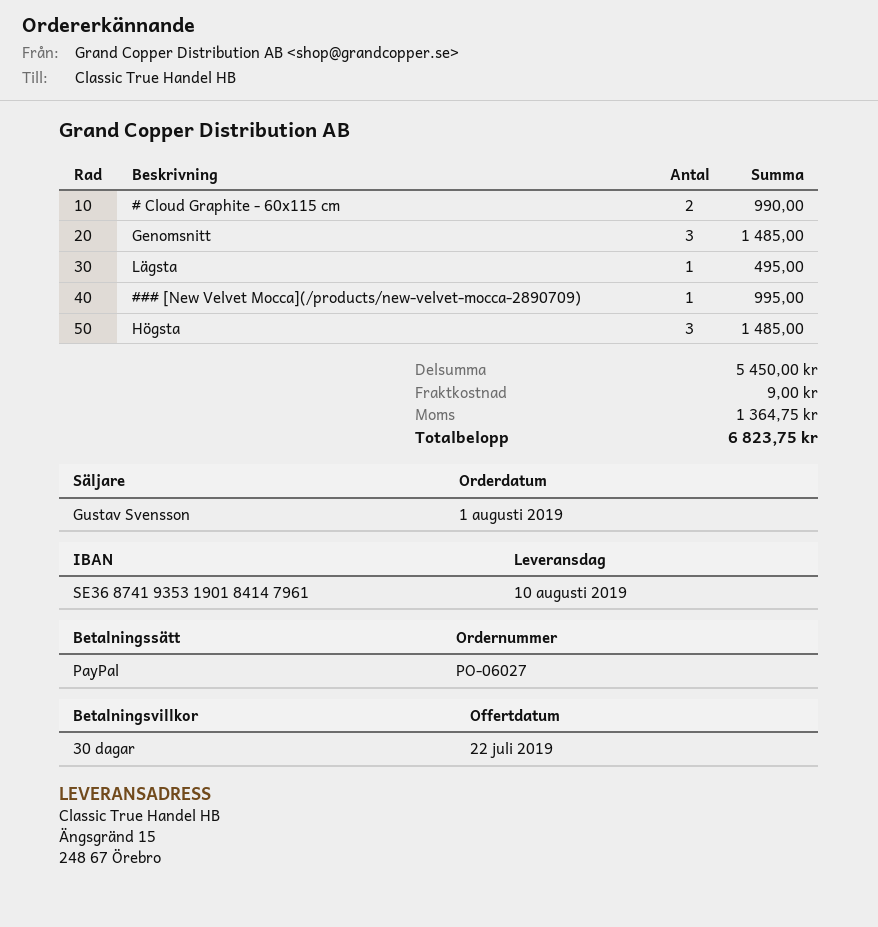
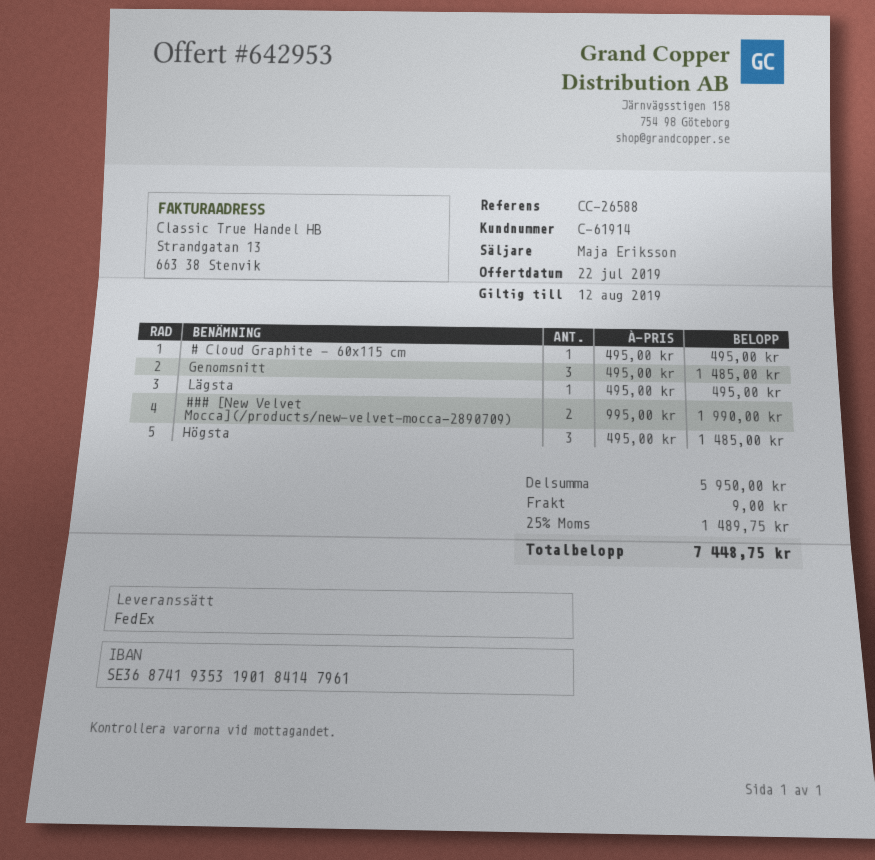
sales rep: Gustav Svensson -> Maja Eriksson
# Cloud Graphite - 60x115 cm: 2 for 990.00 -> 1 for 495.00
### [New Velvet Mocca](/products/new-velvet-mocca-2890709): 1 for 995.00 -> 2 for 1990.00
subtotal: 5450.00 -> 5950.00
tax: 1364.75 -> 1489.75
total: 6823.75 -> 7448.75

